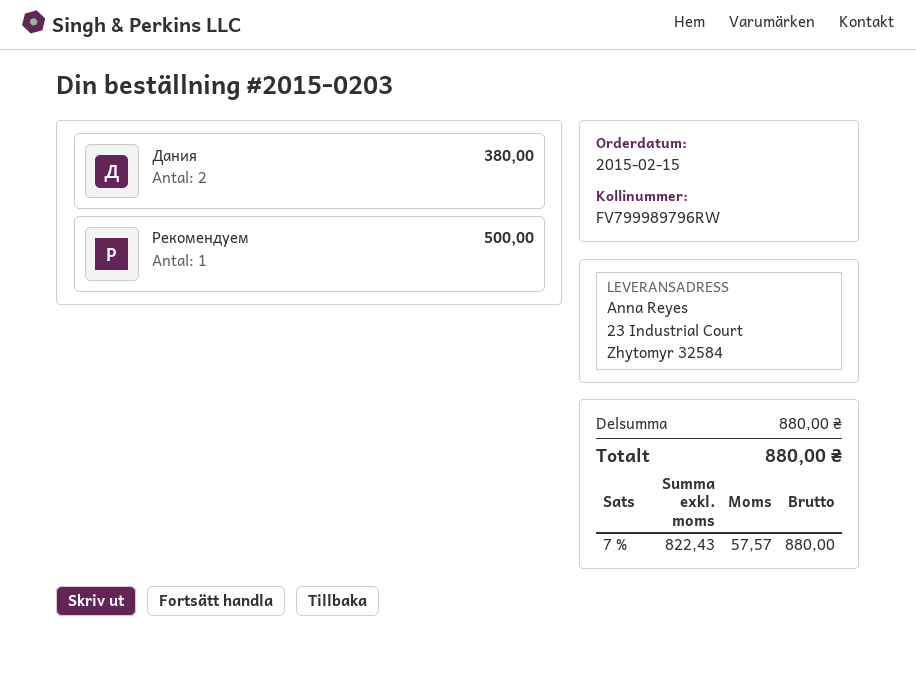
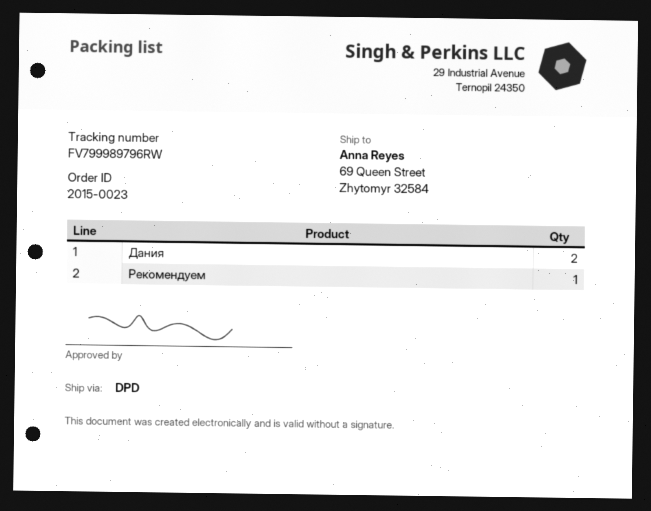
order number: 2015-0203 -> 2015-0023
ship to: 23 Industrial Court, Zhytomyr 32584 -> 69 Queen Street, Zhytomyr 32584

